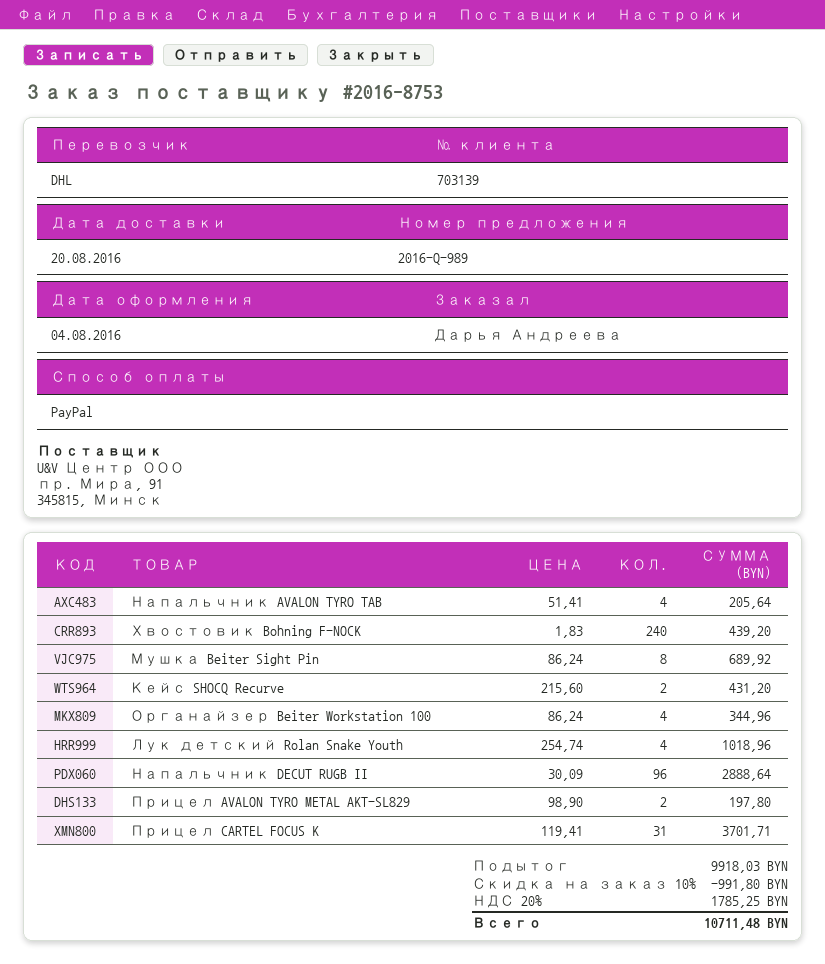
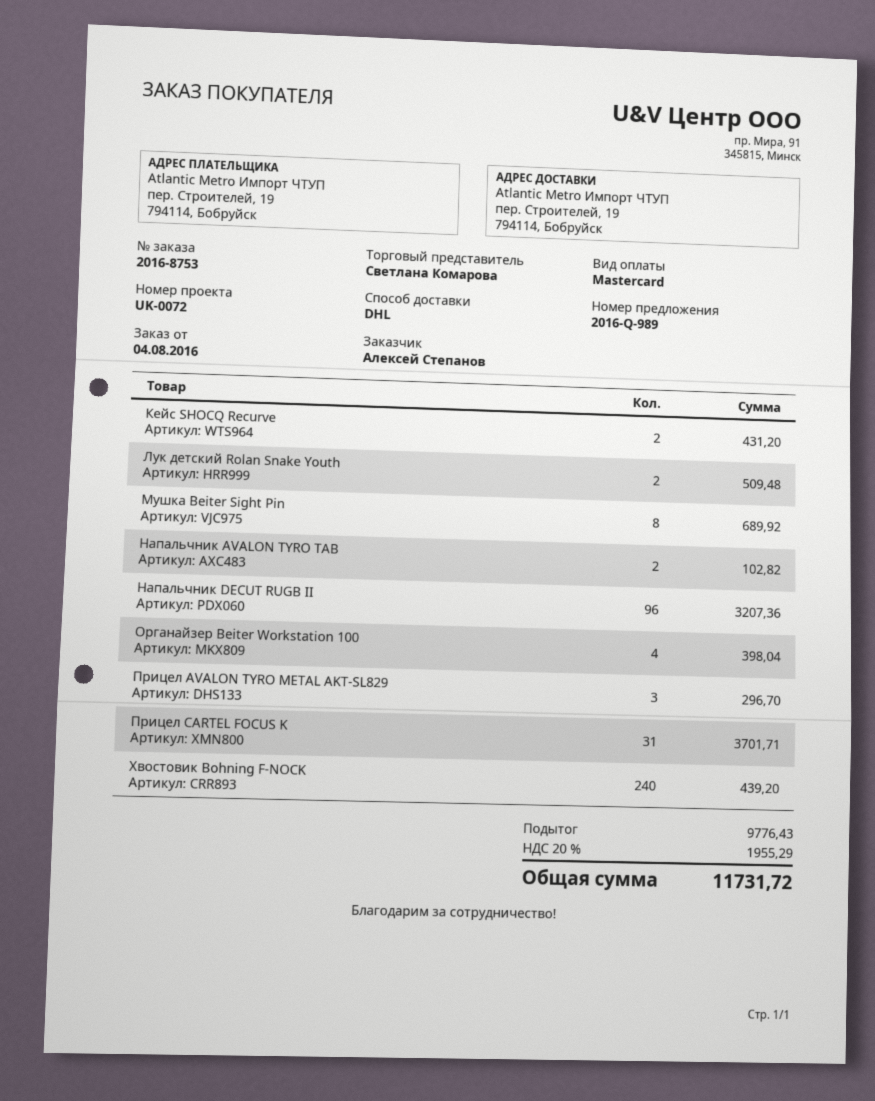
ordered by: Дарья Андреева -> Алексей Степанов
payment method: PayPal -> Mastercard
Напальчник AVALON TYRO TAB: 4 for 205.64 -> 2 for 102.82
Органайзер Beiter Workstation 100: 4 for 344.96 -> 4 for 398.04
Лук детский Rolan Snake Youth: 4 for 1018.96 -> 2 for 509.48
Напальчник DECUT RUGB II: 96 for 2888.64 -> 96 for 3207.36
Прицел AVALON TYRO METAL AKT-SL829: 2 for 197.80 -> 3 for 296.70
subtotal: 9918.03 -> 9776.43
discount: 10% = 991.80 -> none
tax: 20% = 1785.25 -> 20% = 1955.29
total: 10711.48 -> 11731.72

